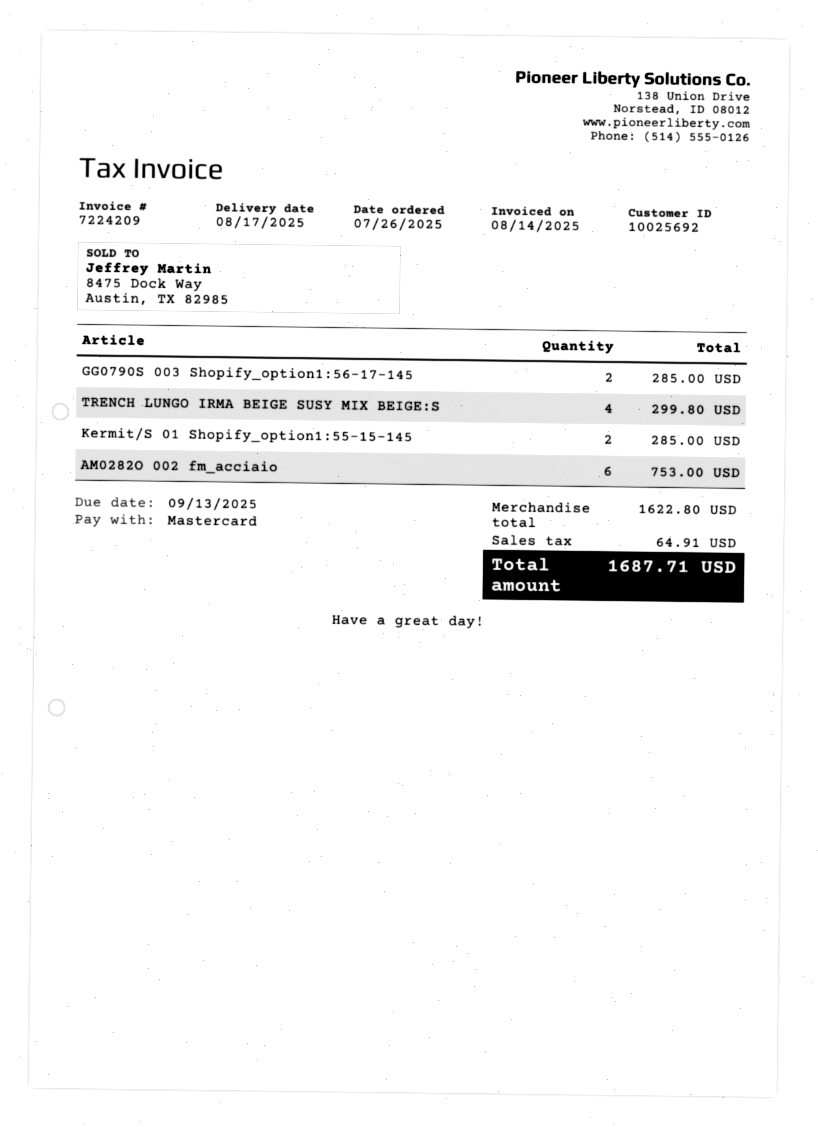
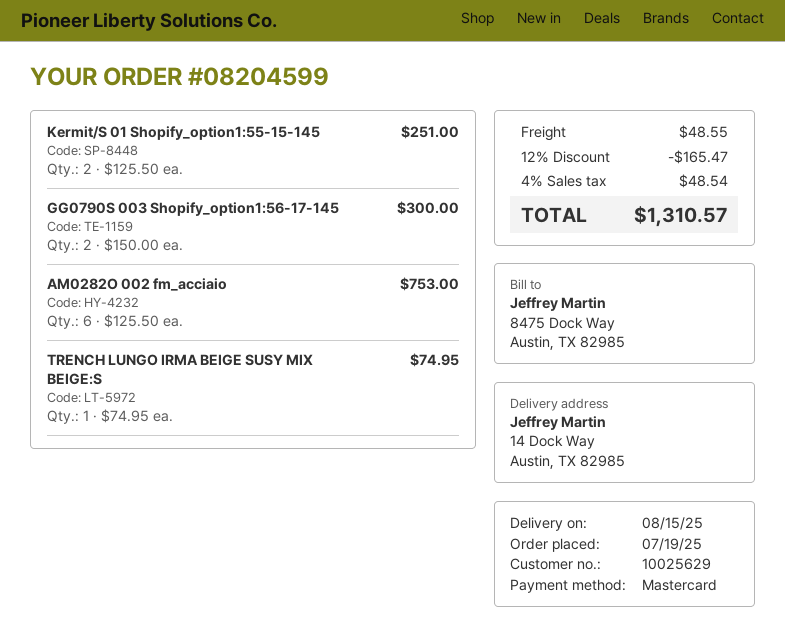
order date: 2025-07-26 -> 2025-07-19
delivery date: 2025-08-17 -> 2025-08-15
customer number: 10025692 -> 10025629
GG0790S 003 Shopify_option1:56-17-145: 2 for 285.00 -> 2 for 300.00
TRENCH LUNGO IRMA BEIGE SUSY MIX BEIGE:S: 4 for 299.80 -> 1 for 74.95
Kermit/S 01 Shopify_option1:55-15-145: 2 for 285.00 -> 2 for 251.00
discount: none -> 12% = 165.47
shipping: none -> 48.55
tax: 64.91 -> 48.54
total: 1687.71 -> 1310.57

